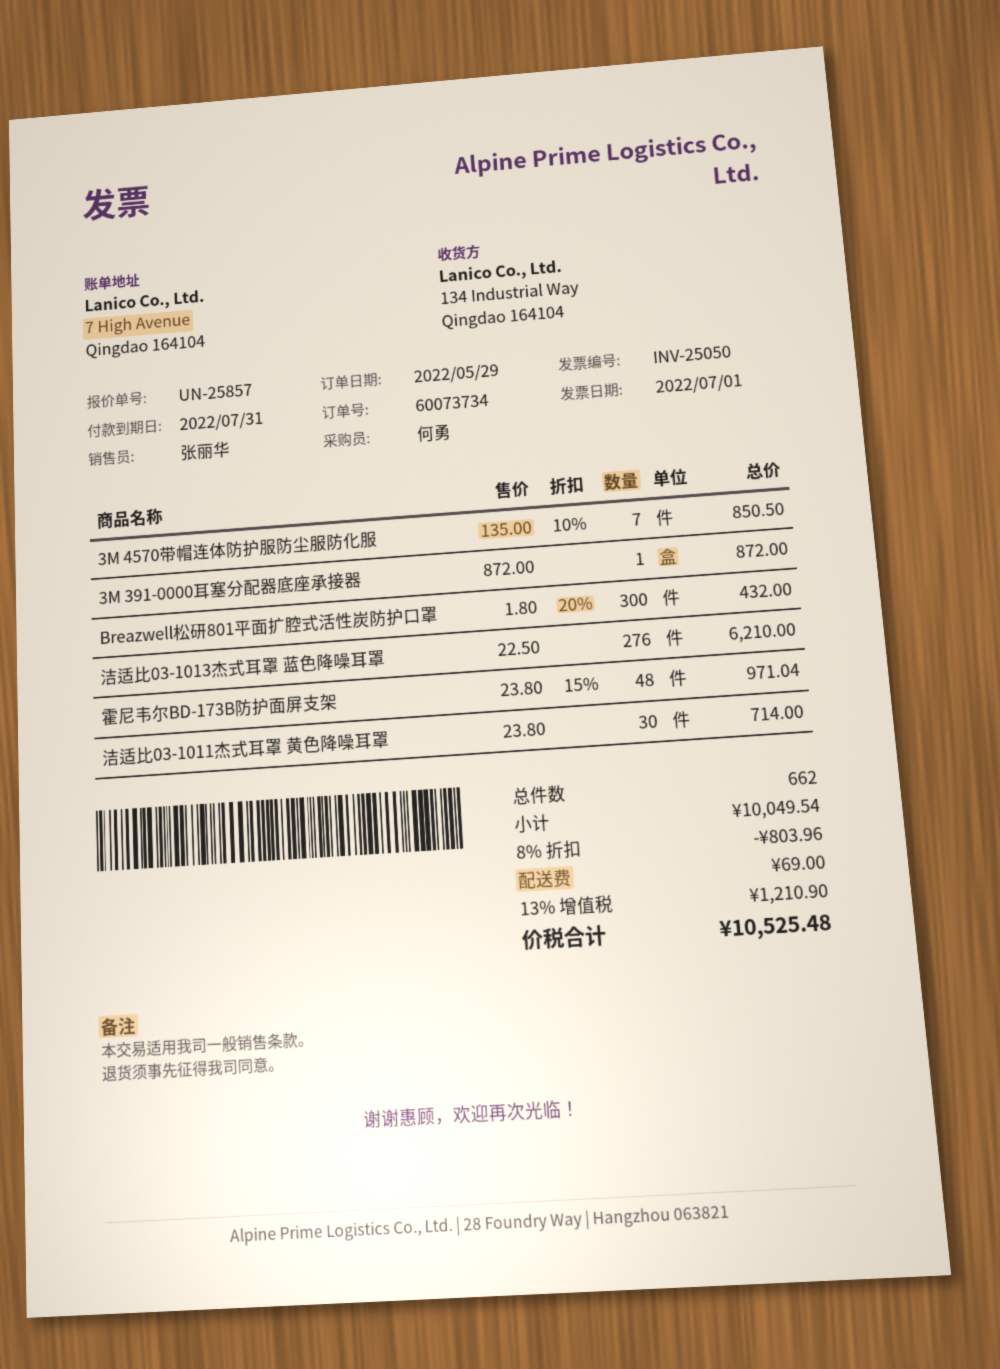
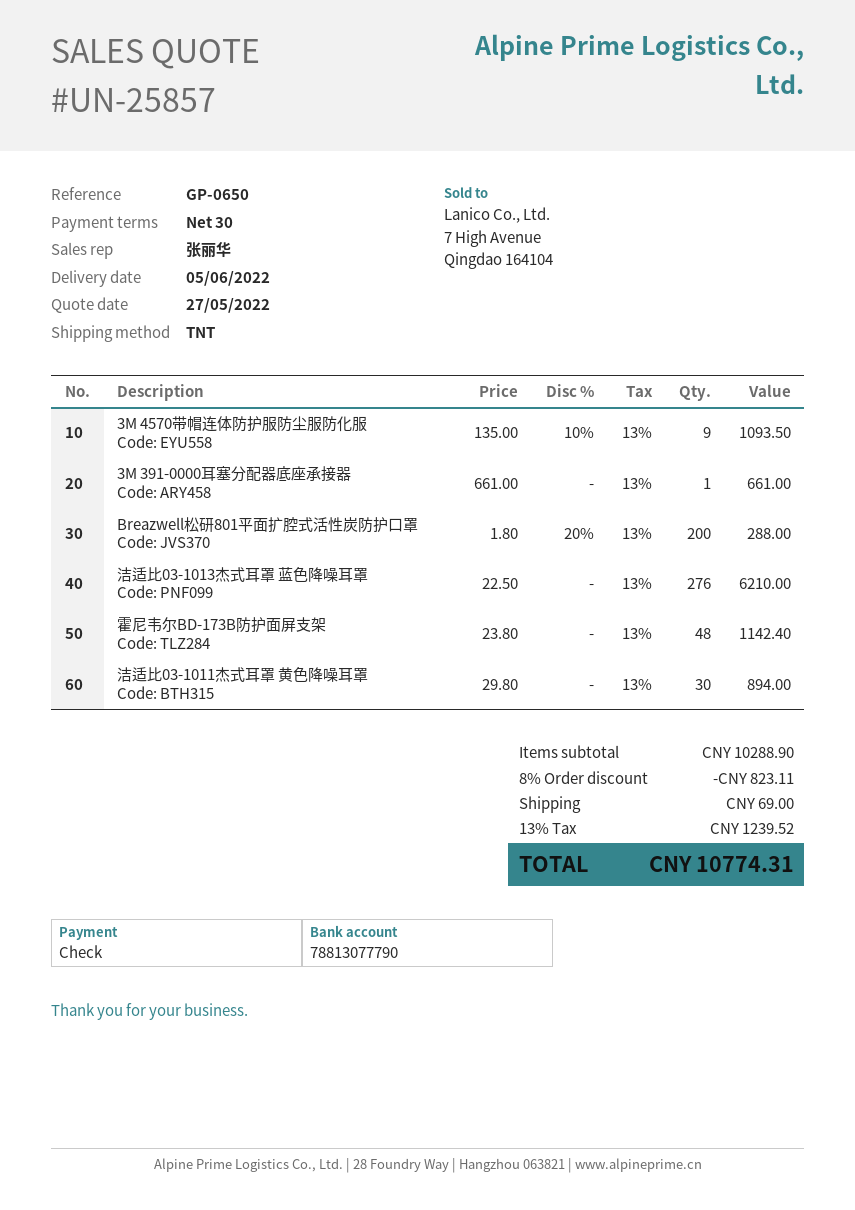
3M 4570带帽连体防护服防尘服防化服: 7 x 135.00 - 10% = 850.50 -> 9 x 135.00 - 10% = 1093.50
3M 391-0000耳塞分配器底座承接器: 1 x 872.00 = 872.00 -> 1 x 661.00 = 661.00
Breazwell松研801平面扩腔式活性炭防护口罩: 300 x 1.80 - 20% = 432.00 -> 200 x 1.80 - 20% = 288.00
霍尼韦尔BD-173B防护面屏支架: 48 x 23.80 - 15% = 971.04 -> 48 x 23.80 = 1142.40
洁适比03-1011杰式耳罩 黄色降噪耳罩: 30 x 23.80 = 714.00 -> 30 x 29.80 = 894.00
subtotal: 10049.54 -> 10288.90
discount: 8% = 803.96 -> 8% = 823.11
tax: 13% = 1210.90 -> 13% = 1239.52
total: 10525.48 -> 10774.31

